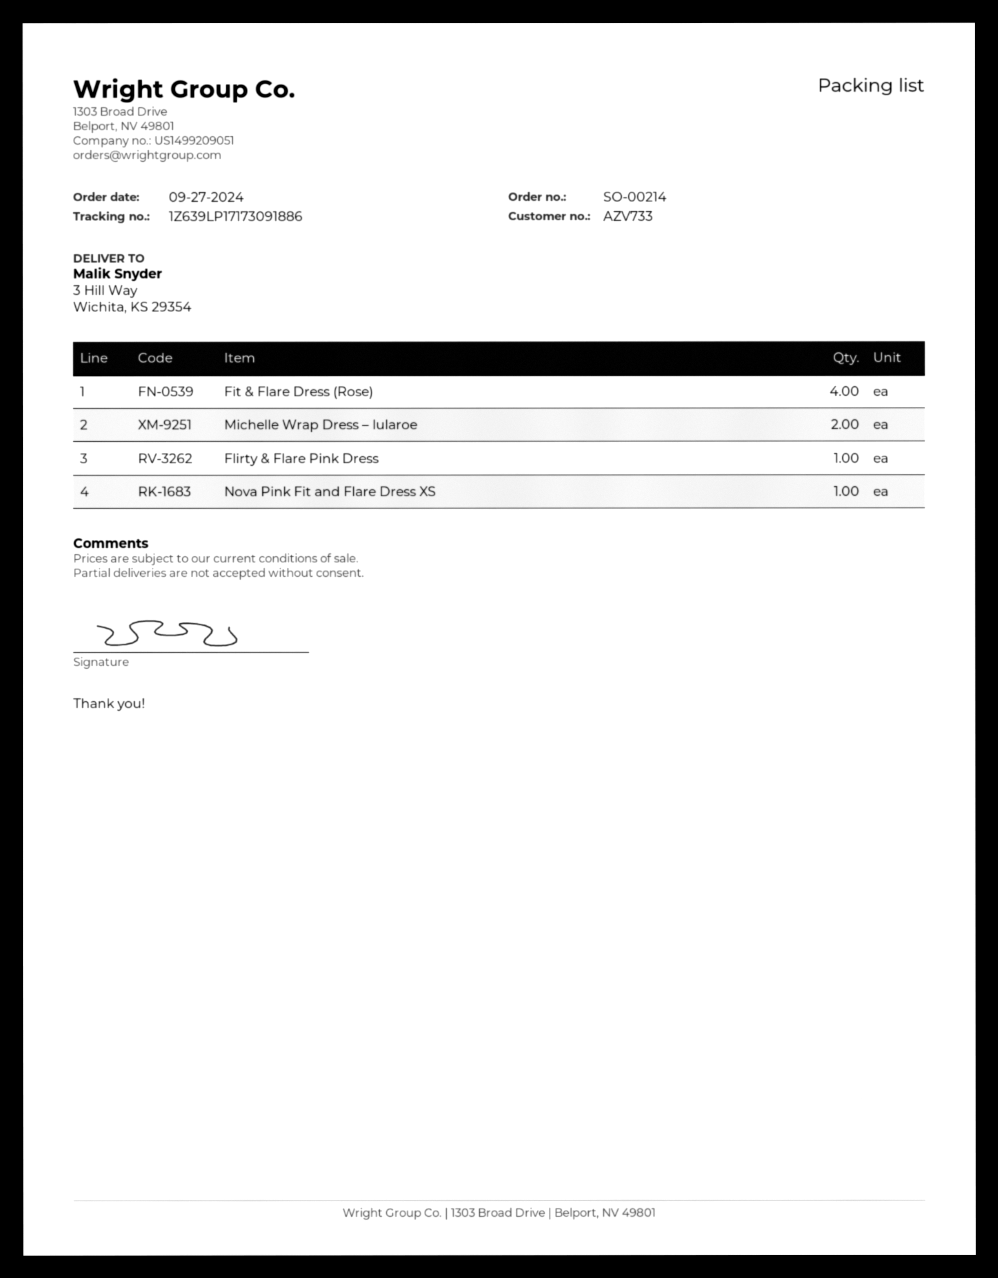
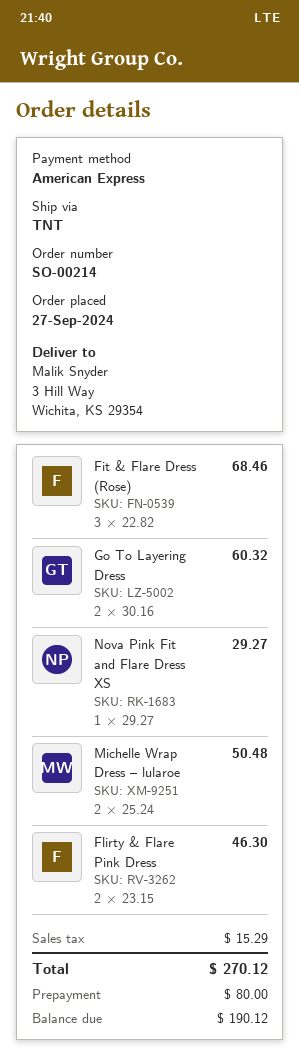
Fit & Flare Dress (Rose): 4 -> 3
Flirty & Flare Pink Dress: 1 -> 2
Go To Layering Dress: none -> 2

